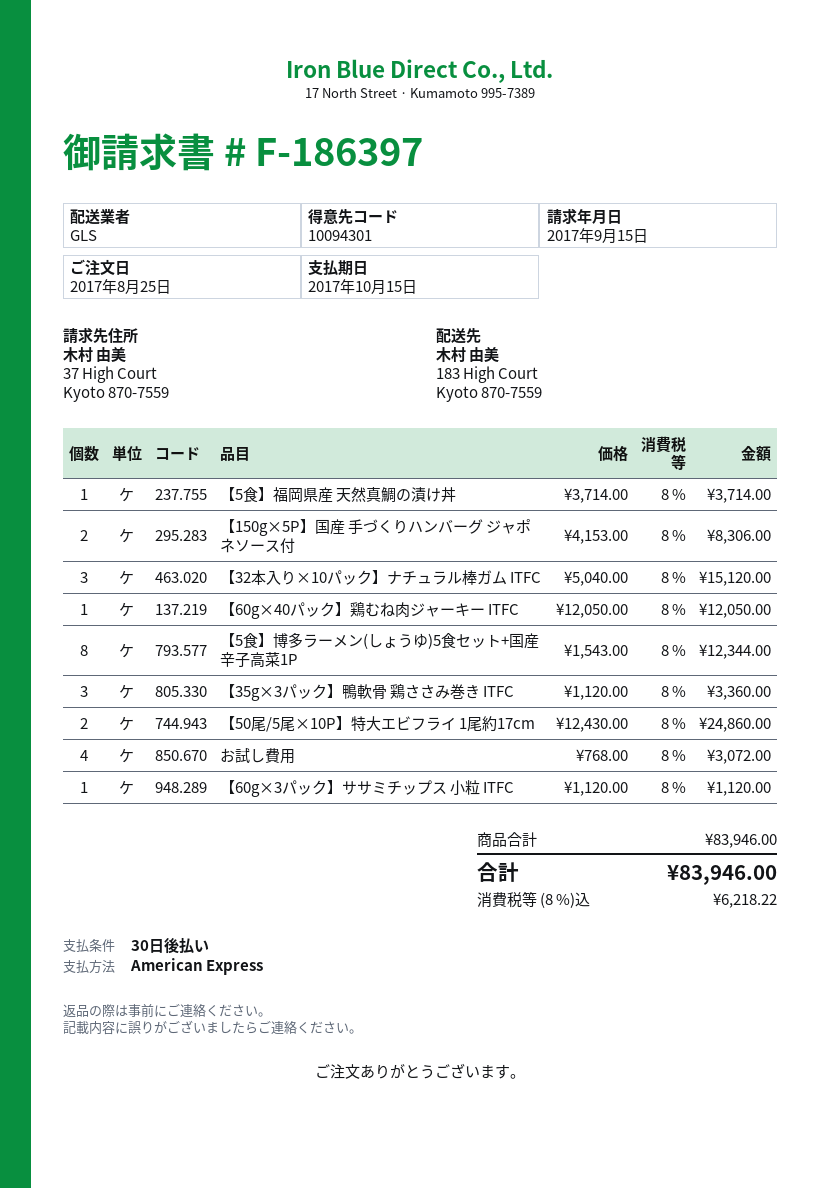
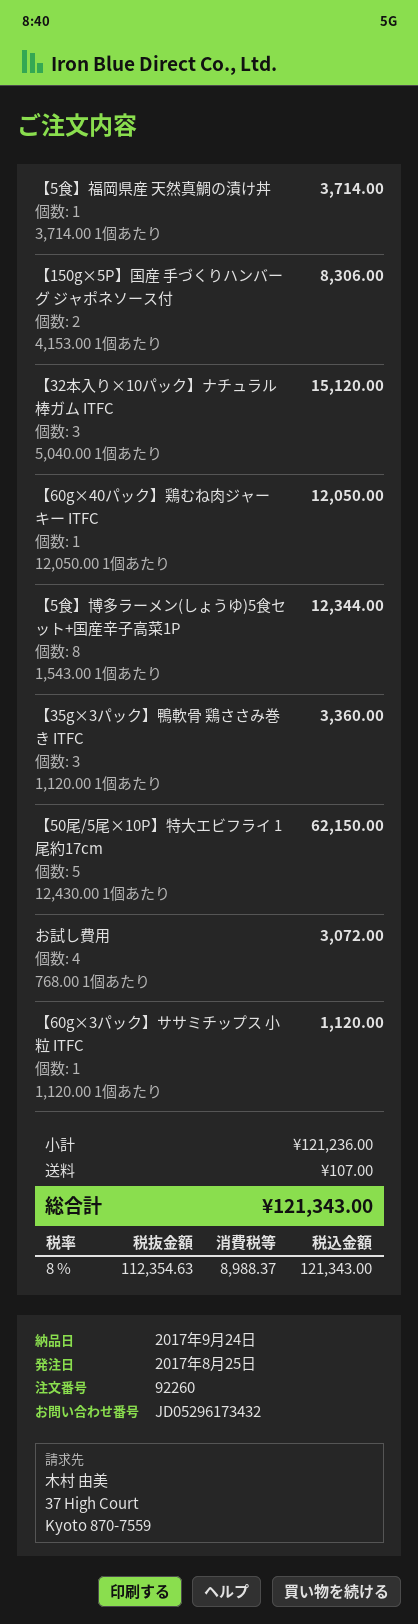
【50尾/5尾×10P】特大エビフライ 1尾約17cm: 2 x 12430.00 = 24860.00 -> 5 x 12430.00 = 62150.00
subtotal: 83946.00 -> 121236.00
shipping: none -> 107.00
tax: 8% = 6218.22 -> 8% = 8988.37
total: 83946.00 -> 121343.00

